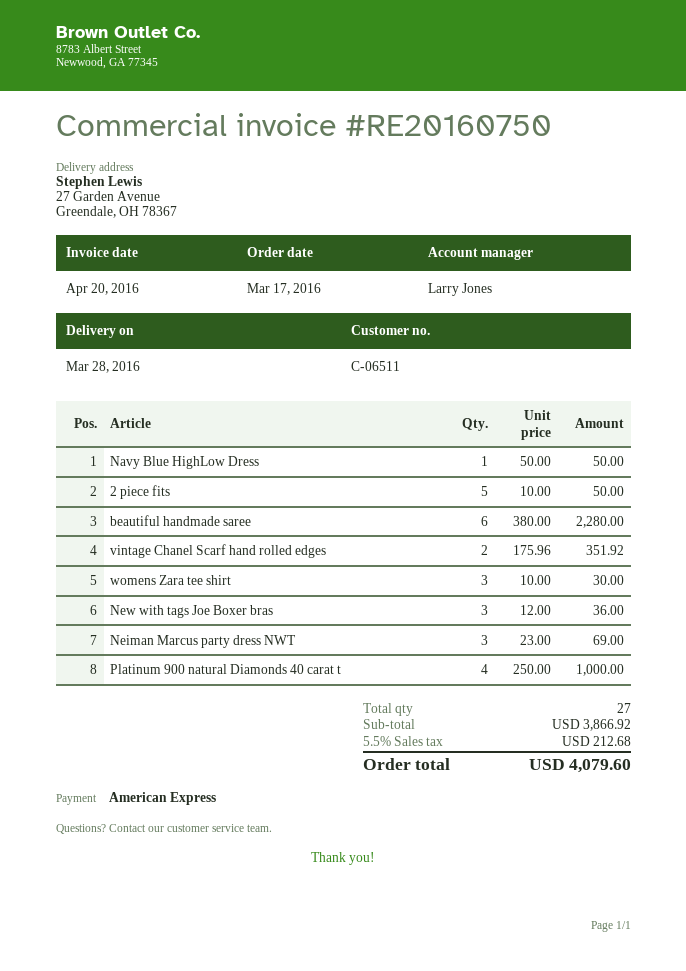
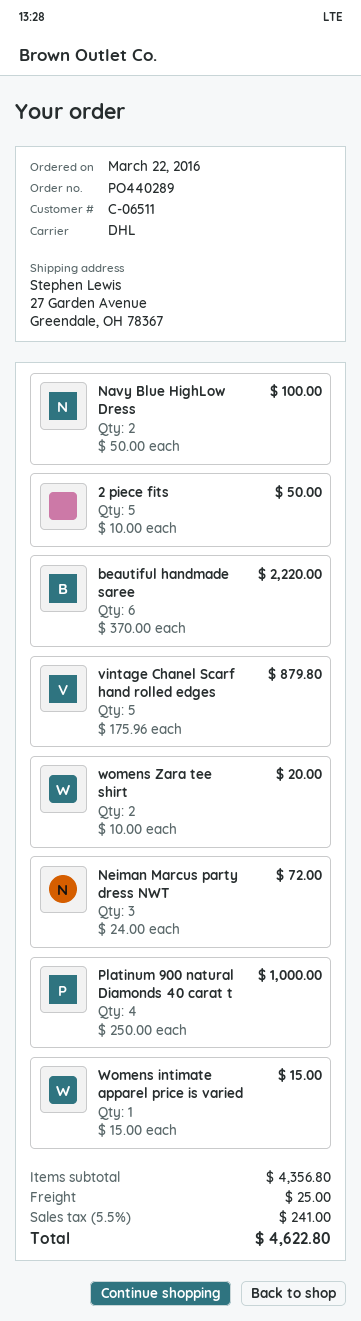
order date: 2016-03-17 -> 2016-03-22
Navy Blue HighLow Dress: 1 x 50.00 = 50.00 -> 2 x 50.00 = 100.00
beautiful handmade saree: 6 x 380.00 = 2280.00 -> 6 x 370.00 = 2220.00
vintage Chanel Scarf hand rolled edges: 2 x 175.96 = 351.92 -> 5 x 175.96 = 879.80
womens Zara tee shirt: 3 x 10.00 = 30.00 -> 2 x 10.00 = 20.00
New with tags Joe Boxer bras: 3 x 12.00 = 36.00 -> none
Neiman Marcus party dress NWT: 3 x 23.00 = 69.00 -> 3 x 24.00 = 72.00
Womens intimate apparel price is varied: none -> 1 x 15.00 = 15.00
subtotal: 3866.92 -> 4356.80
shipping: none -> 25.00
tax: 5.5% = 212.68 -> 5.5% = 241.00
total: 4079.60 -> 4622.80

